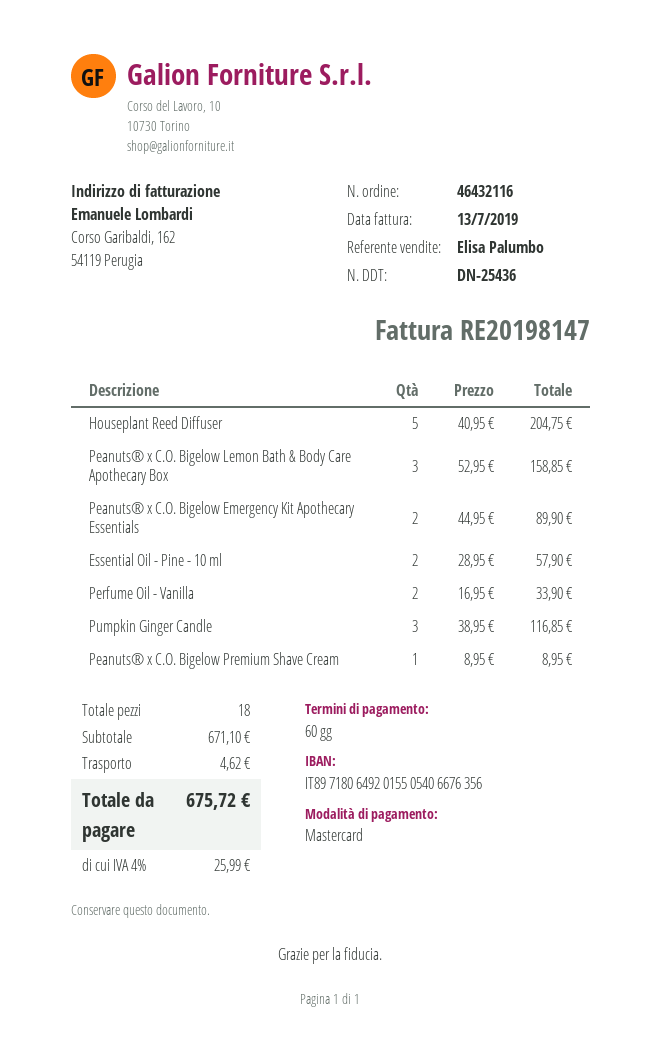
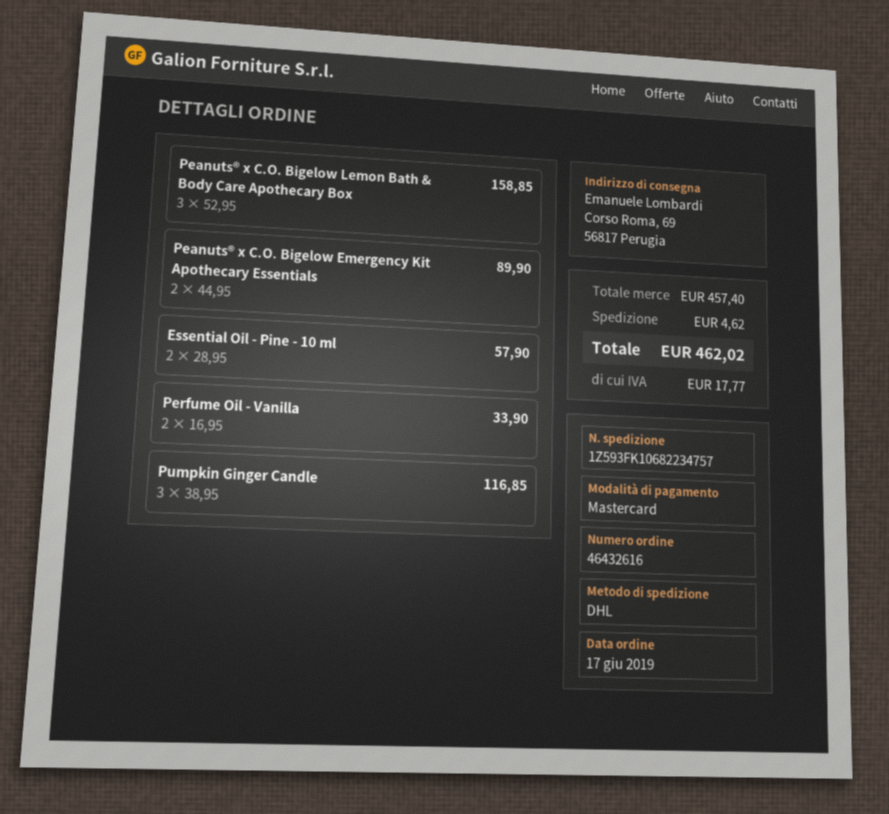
order number: 46432116 -> 46432616
Houseplant Reed Diffuser: 5 x 40.95 = 204.75 -> none
Peanuts® x C.O. Bigelow Premium Shave Cream: 1 x 8.95 = 8.95 -> none
subtotal: 671.10 -> 457.40
tax: 25.99 -> 17.77
total: 675.72 -> 462.02

